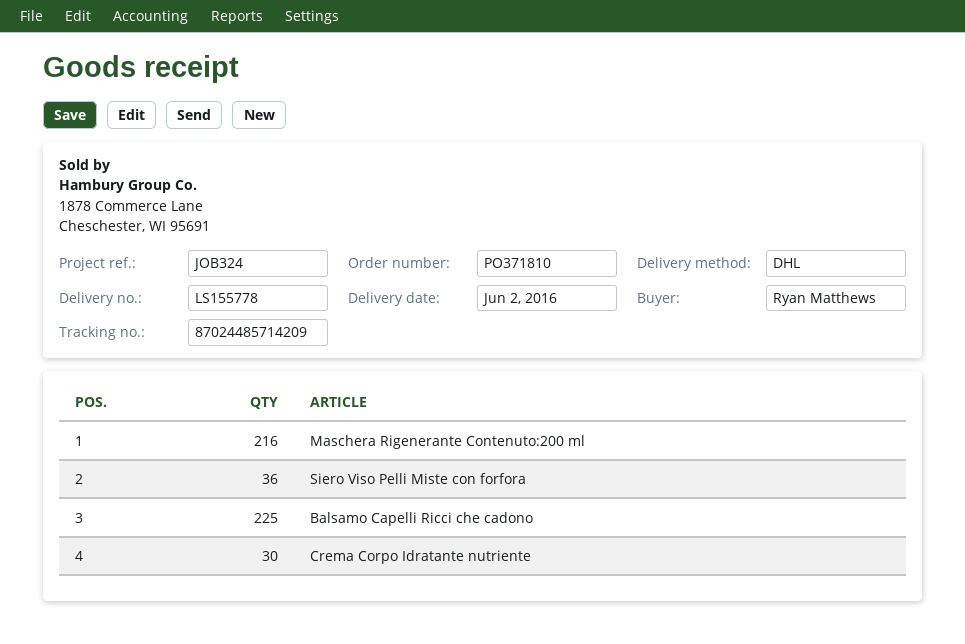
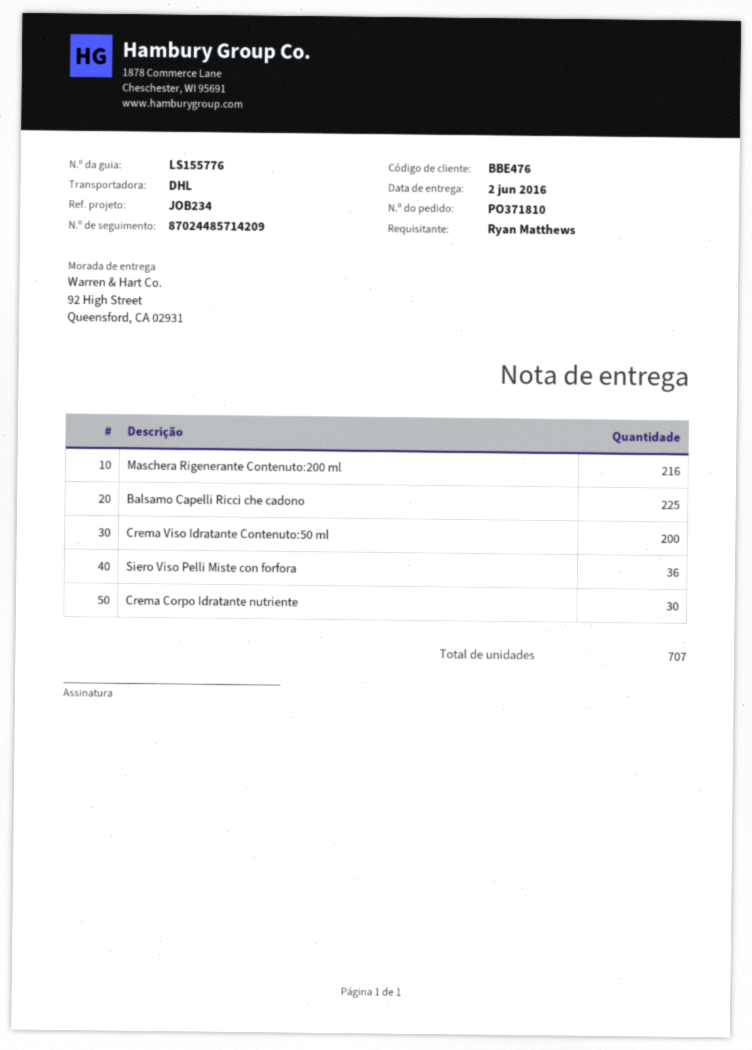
delivery note number: LS155778 -> LS155776
reference: JOB324 -> JOB234
Crema Viso Idratante Contenuto:50 ml: none -> 200

